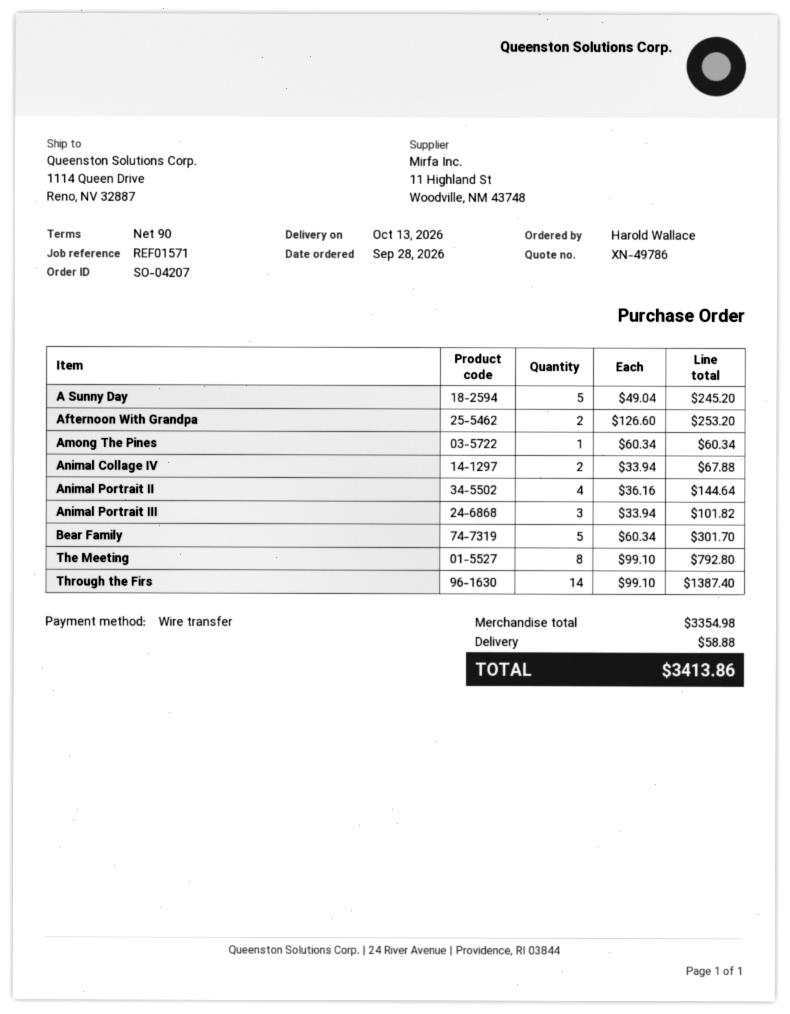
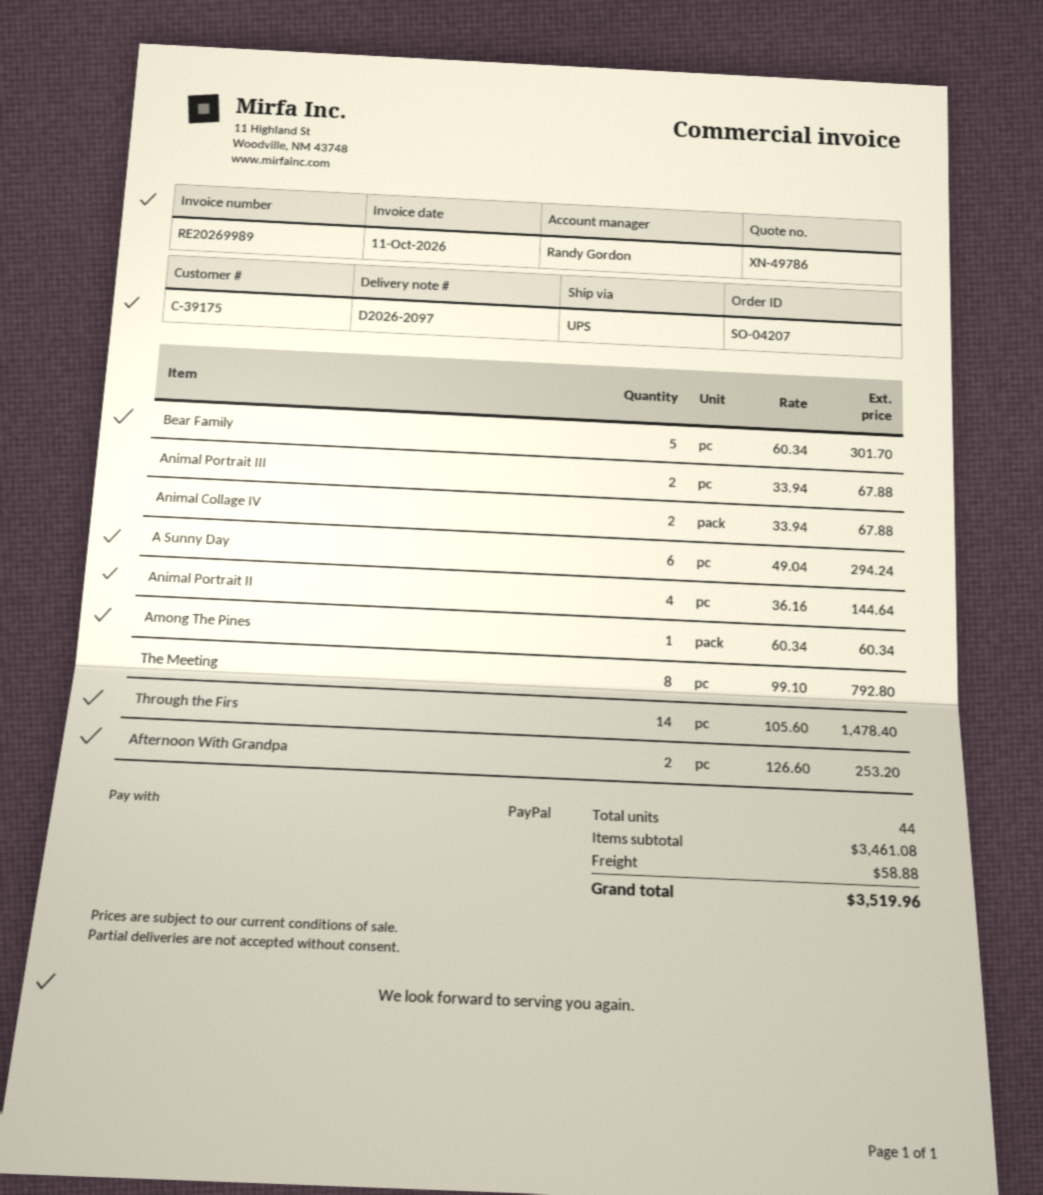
payment method: bank transfer -> PayPal
A Sunny Day: 5 x 49.04 = 245.20 -> 6 x 49.04 = 294.24
Animal Portrait III: 3 x 33.94 = 101.82 -> 2 x 33.94 = 67.88
Through the Firs: 14 x 99.10 = 1387.40 -> 14 x 105.60 = 1478.40
subtotal: 3354.98 -> 3461.08
total: 3413.86 -> 3519.96

